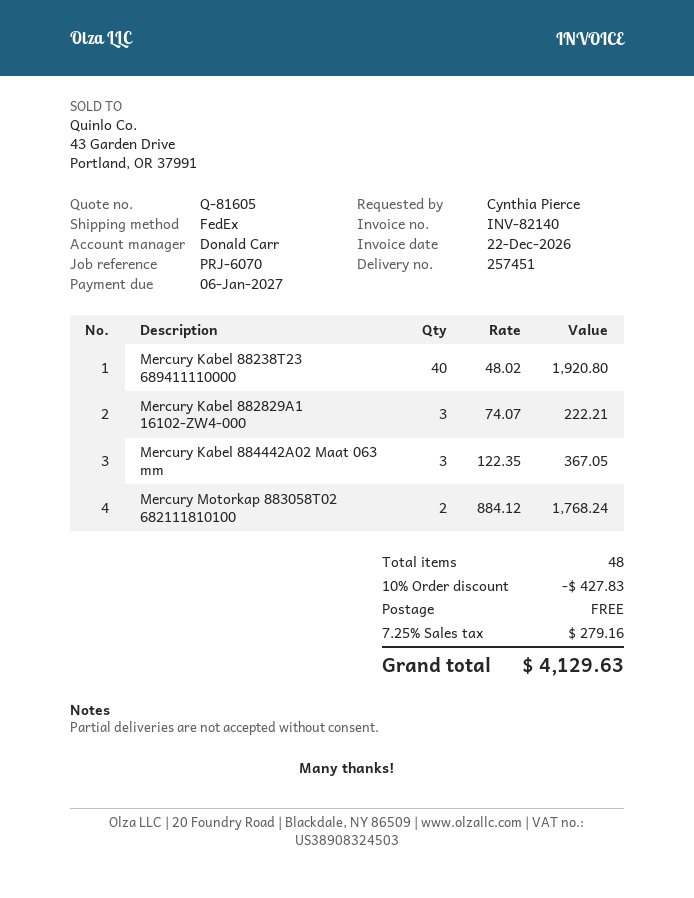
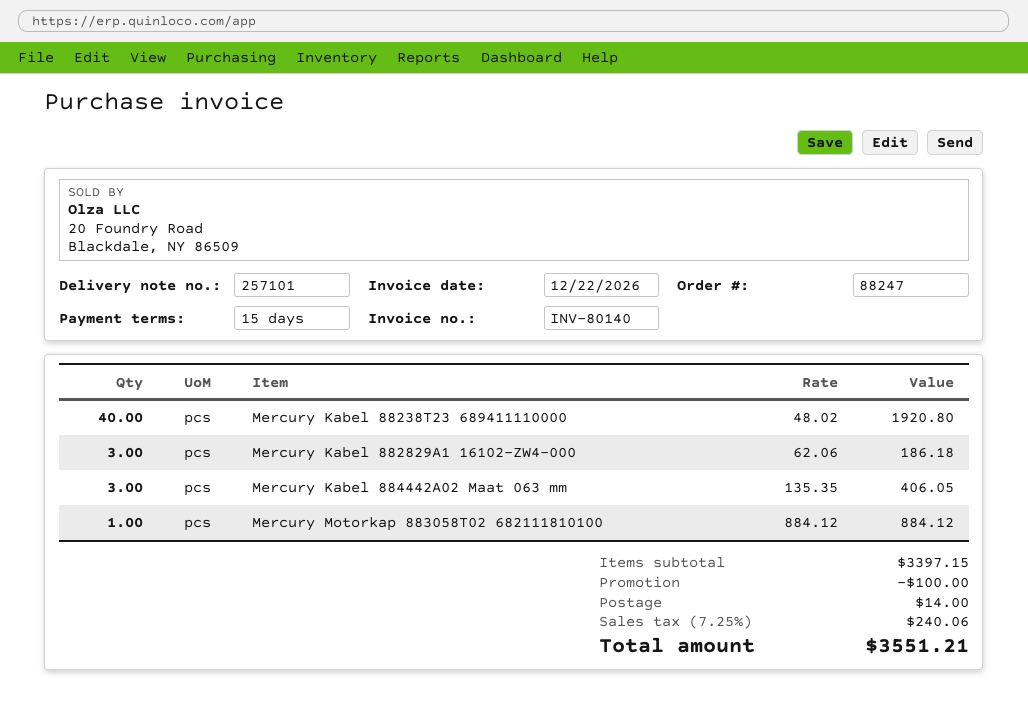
delivery note number: 257451 -> 257101
invoice number: INV-82140 -> INV-80140
Mercury Kabel 882829A1 16102-ZW4-000: 3 x 74.07 = 222.21 -> 3 x 62.06 = 186.18
Mercury Kabel 884442A02 Maat 063 mm: 3 x 122.35 = 367.05 -> 3 x 135.35 = 406.05
Mercury Motorkap 883058T02 682111810100: 2 x 884.12 = 1768.24 -> 1 x 884.12 = 884.12
discount: 427.83 -> 100.00
shipping: 0.00 -> 14.00
tax: 7.25% = 279.16 -> 7.25% = 240.06
total: 4129.63 -> 3551.21

